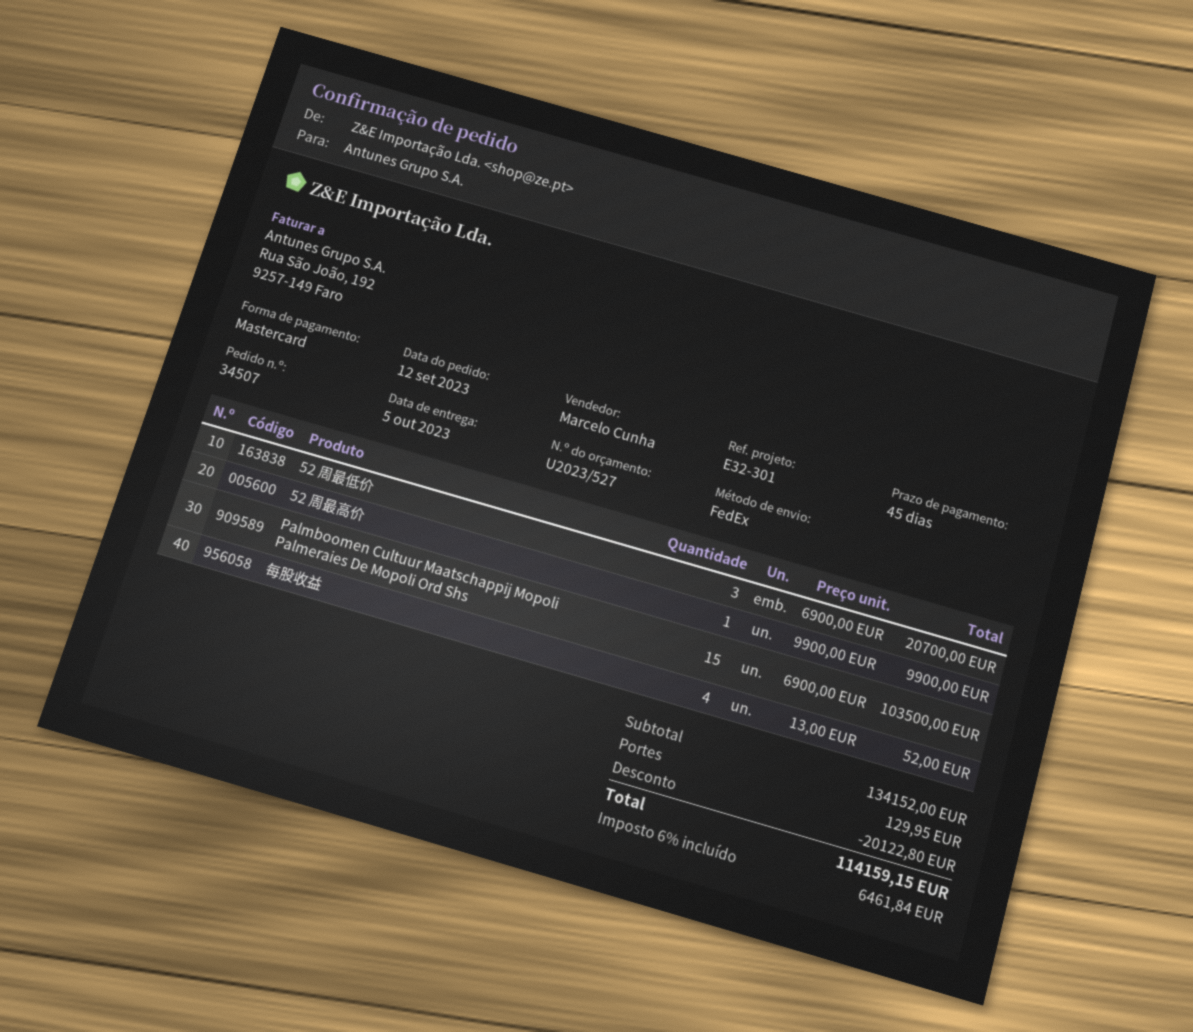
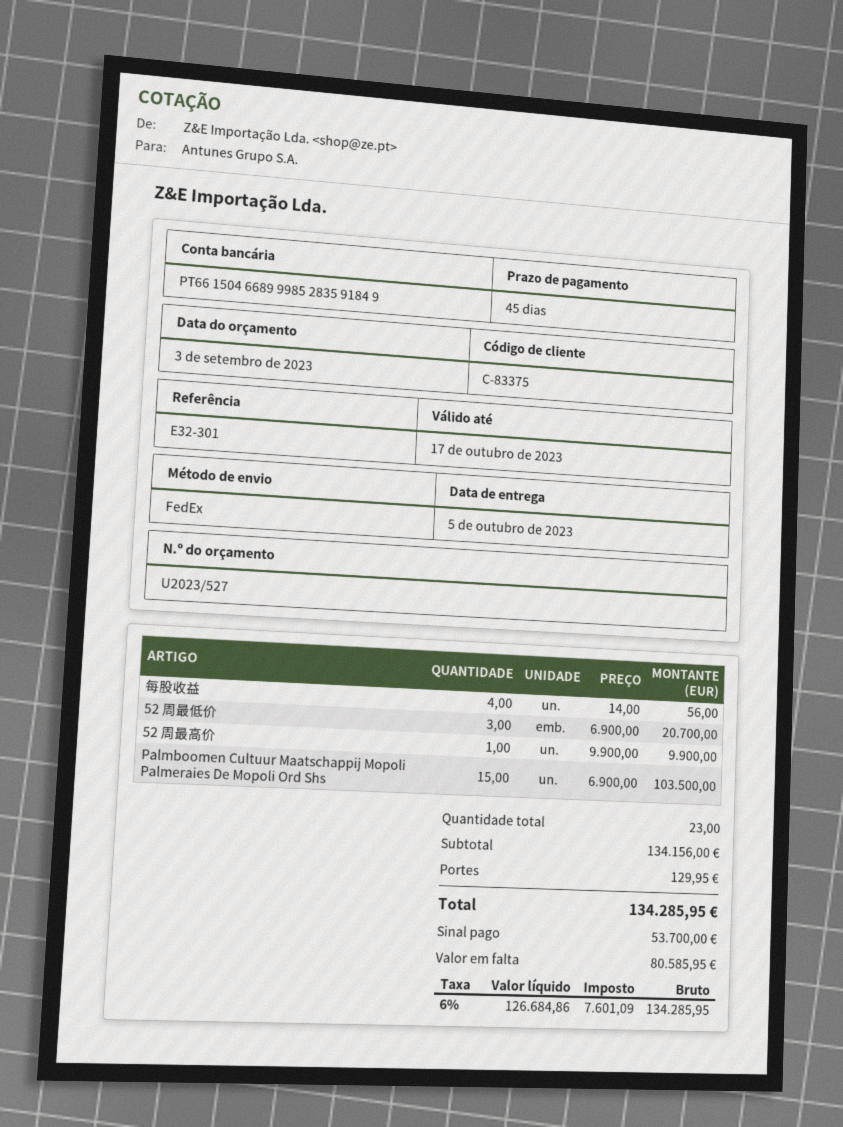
每股收益: 4 x 13.00 = 52.00 -> 4 x 14.00 = 56.00
subtotal: 134152.00 -> 134156.00
discount: 20122.80 -> none
tax: 6% = 6461.84 -> 6% = 7601.09
total: 114159.15 -> 134285.95

